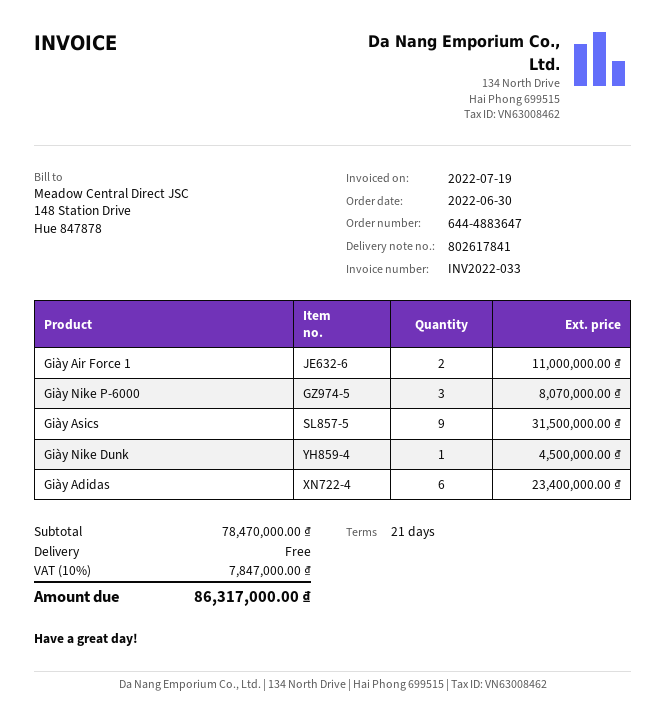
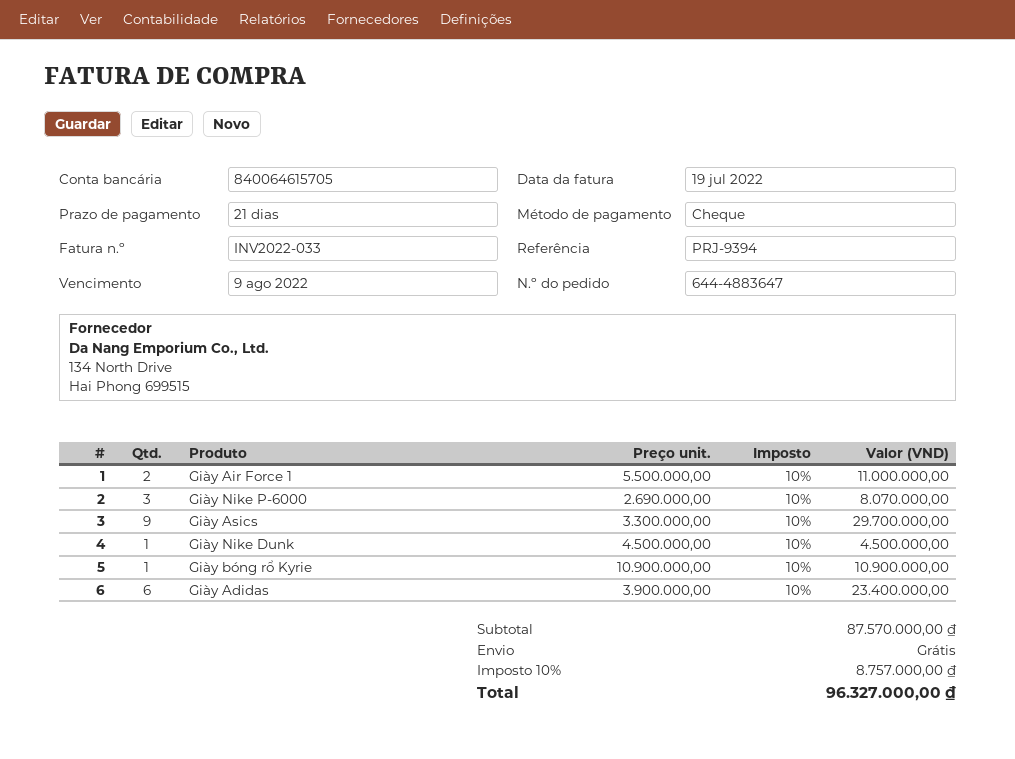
Giày Asics: 9 for 31500000.00 -> 9 for 29700000.00
Giày bóng rổ Kyrie: none -> 1 for 10900000.00
subtotal: 78470000.00 -> 87570000.00
tax: 10% = 7847000.00 -> 10% = 8757000.00
total: 86317000.00 -> 96327000.00

